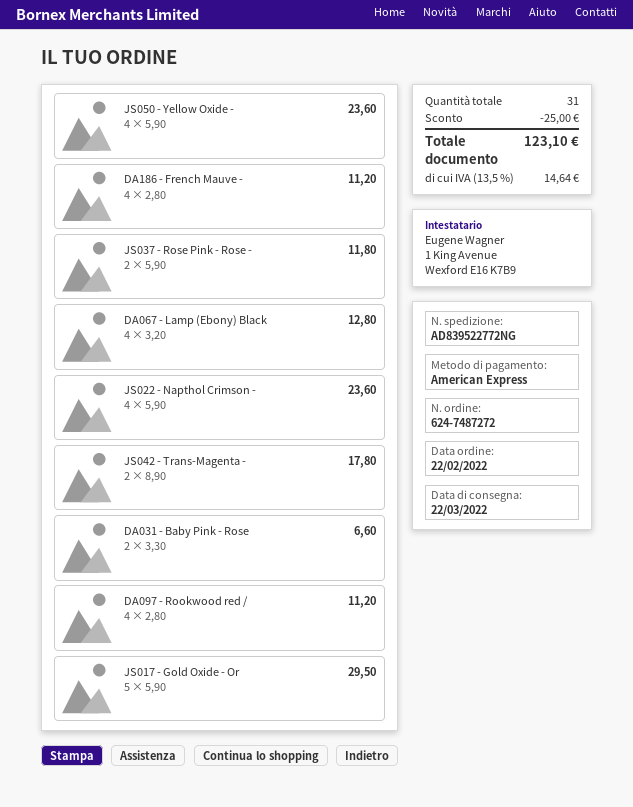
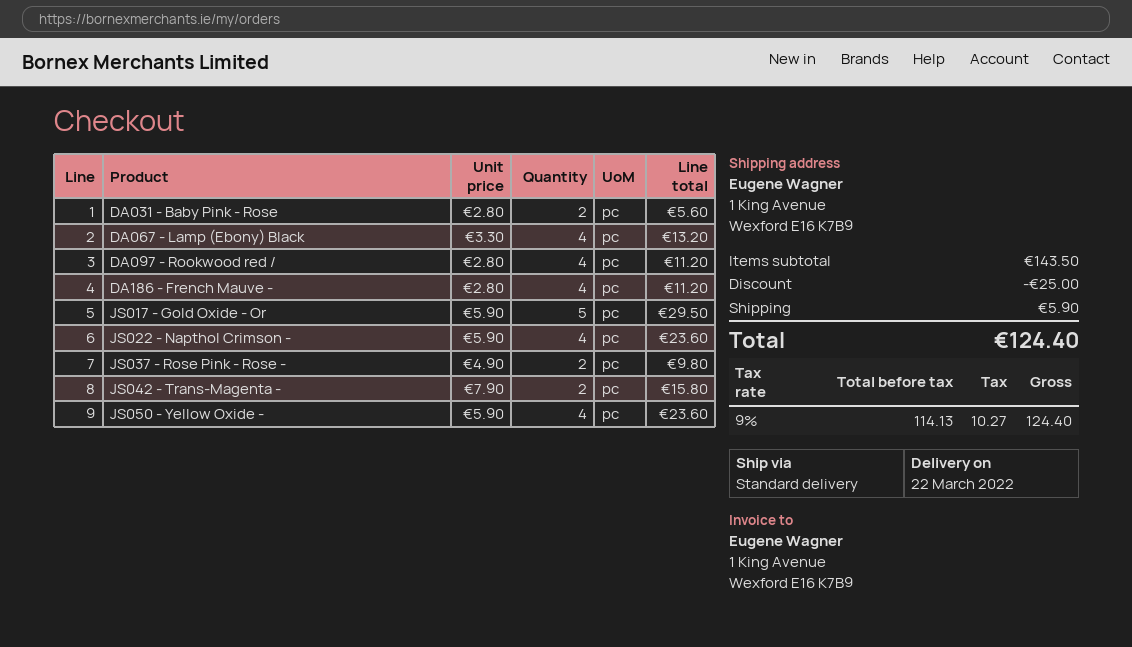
JS037 - Rose Pink - Rose -: 2 x 5.90 = 11.80 -> 2 x 4.90 = 9.80
DA067 - Lamp (Ebony) Black: 4 x 3.20 = 12.80 -> 4 x 3.30 = 13.20
JS042 - Trans-Magenta -: 2 x 8.90 = 17.80 -> 2 x 7.90 = 15.80
DA031 - Baby Pink - Rose: 2 x 3.30 = 6.60 -> 2 x 2.80 = 5.60
shipping: none -> 5.90
tax: 13.5% = 14.64 -> 9% = 10.27
total: 123.10 -> 124.40

